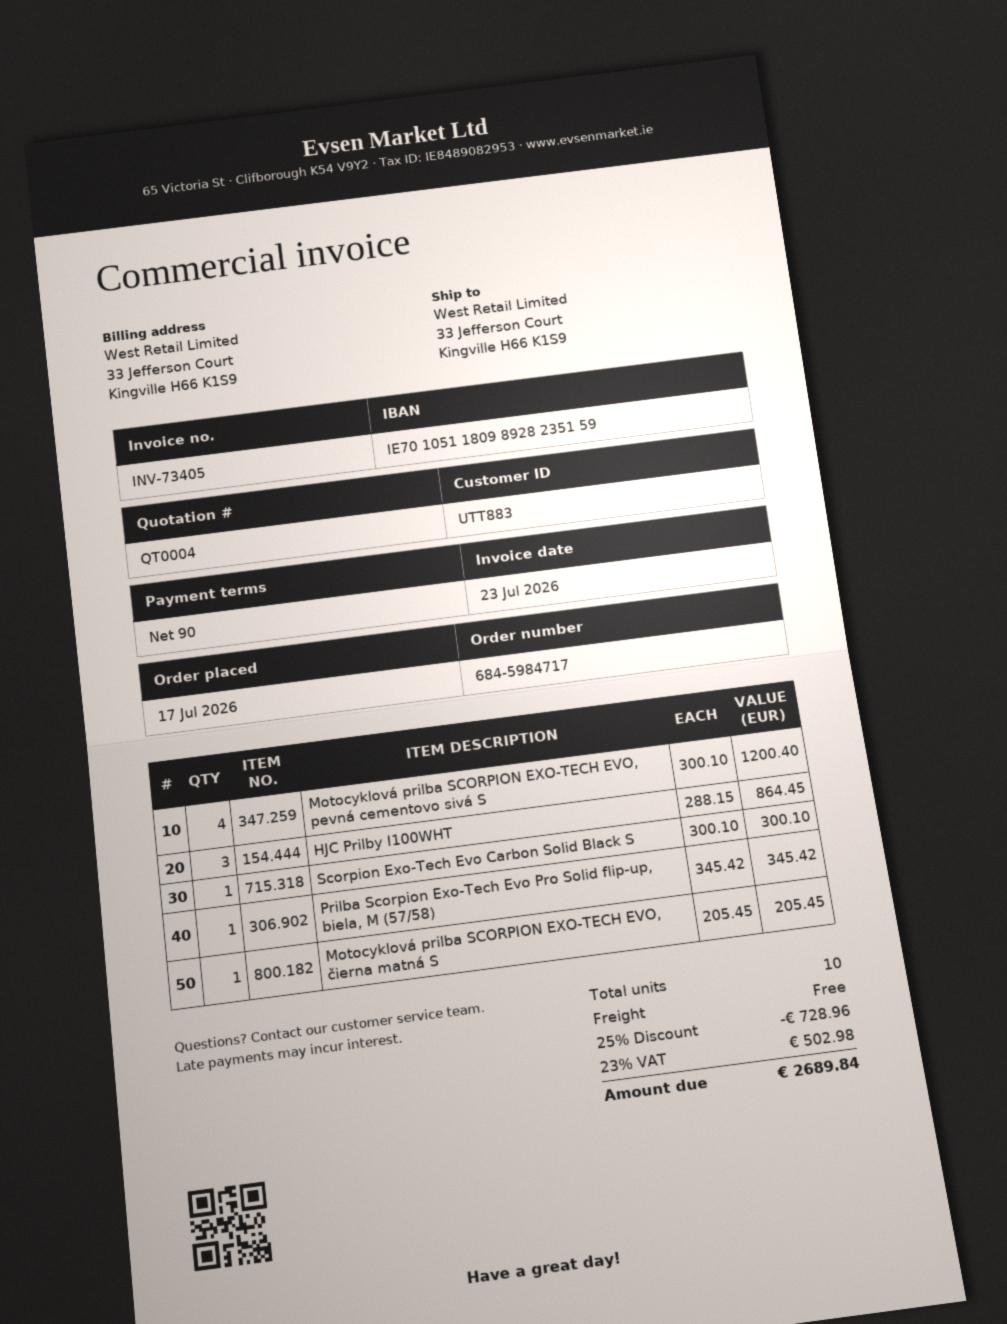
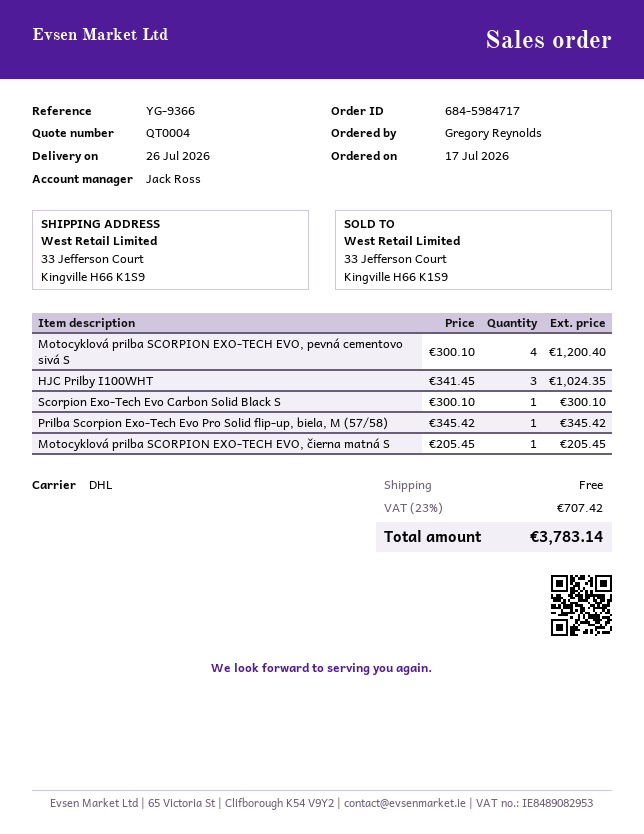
HJC Prilby I100WHT: 3 x 288.15 = 864.45 -> 3 x 341.45 = 1024.35
discount: 25% = 728.96 -> none
tax: 23% = 502.98 -> 23% = 707.42
total: 2689.84 -> 3783.14

